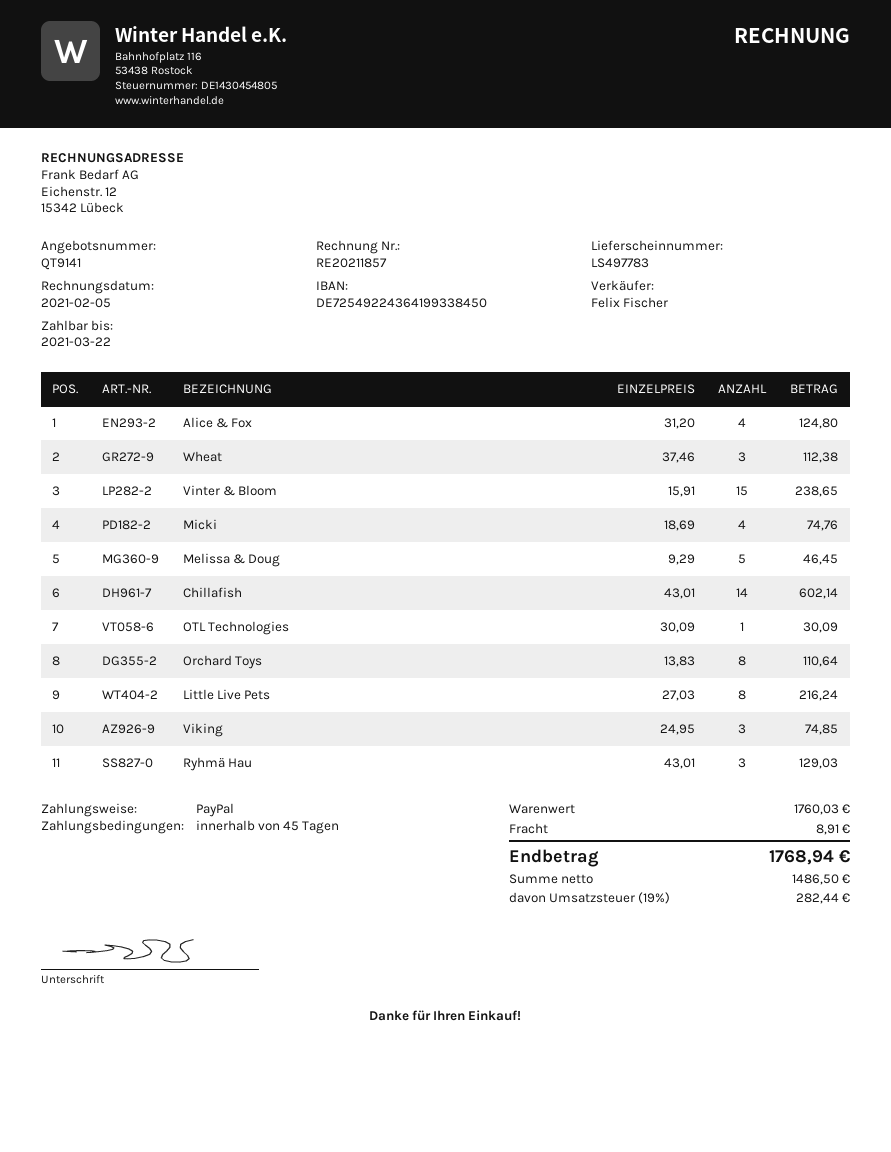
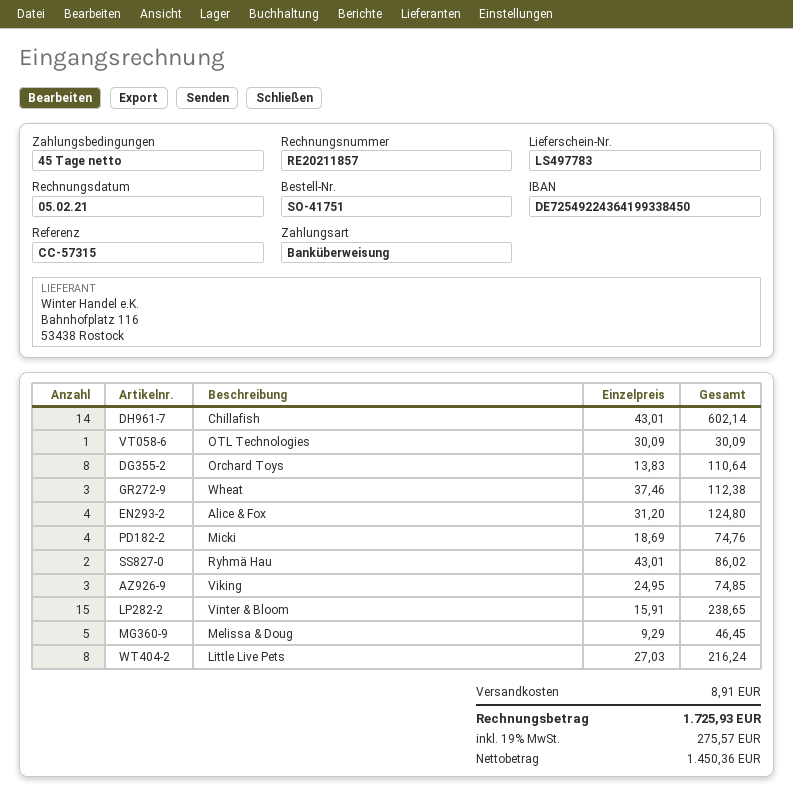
payment method: PayPal -> bank transfer
Ryhmä Hau: 3 x 43.01 = 129.03 -> 2 x 43.01 = 86.02
net: 1486.50 -> 1450.36
tax: 19% = 282.44 -> 19% = 275.57
total: 1768.94 -> 1725.93

